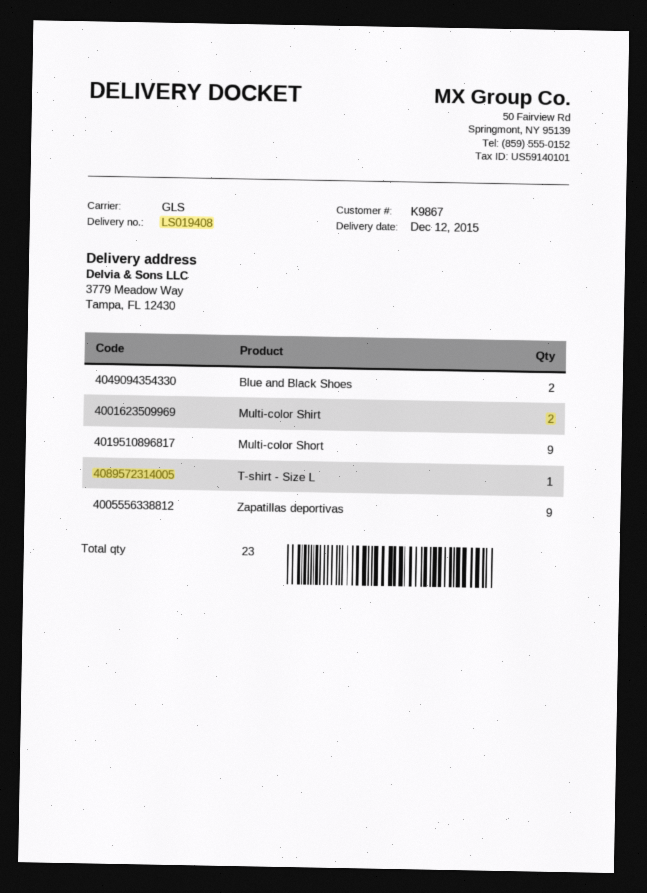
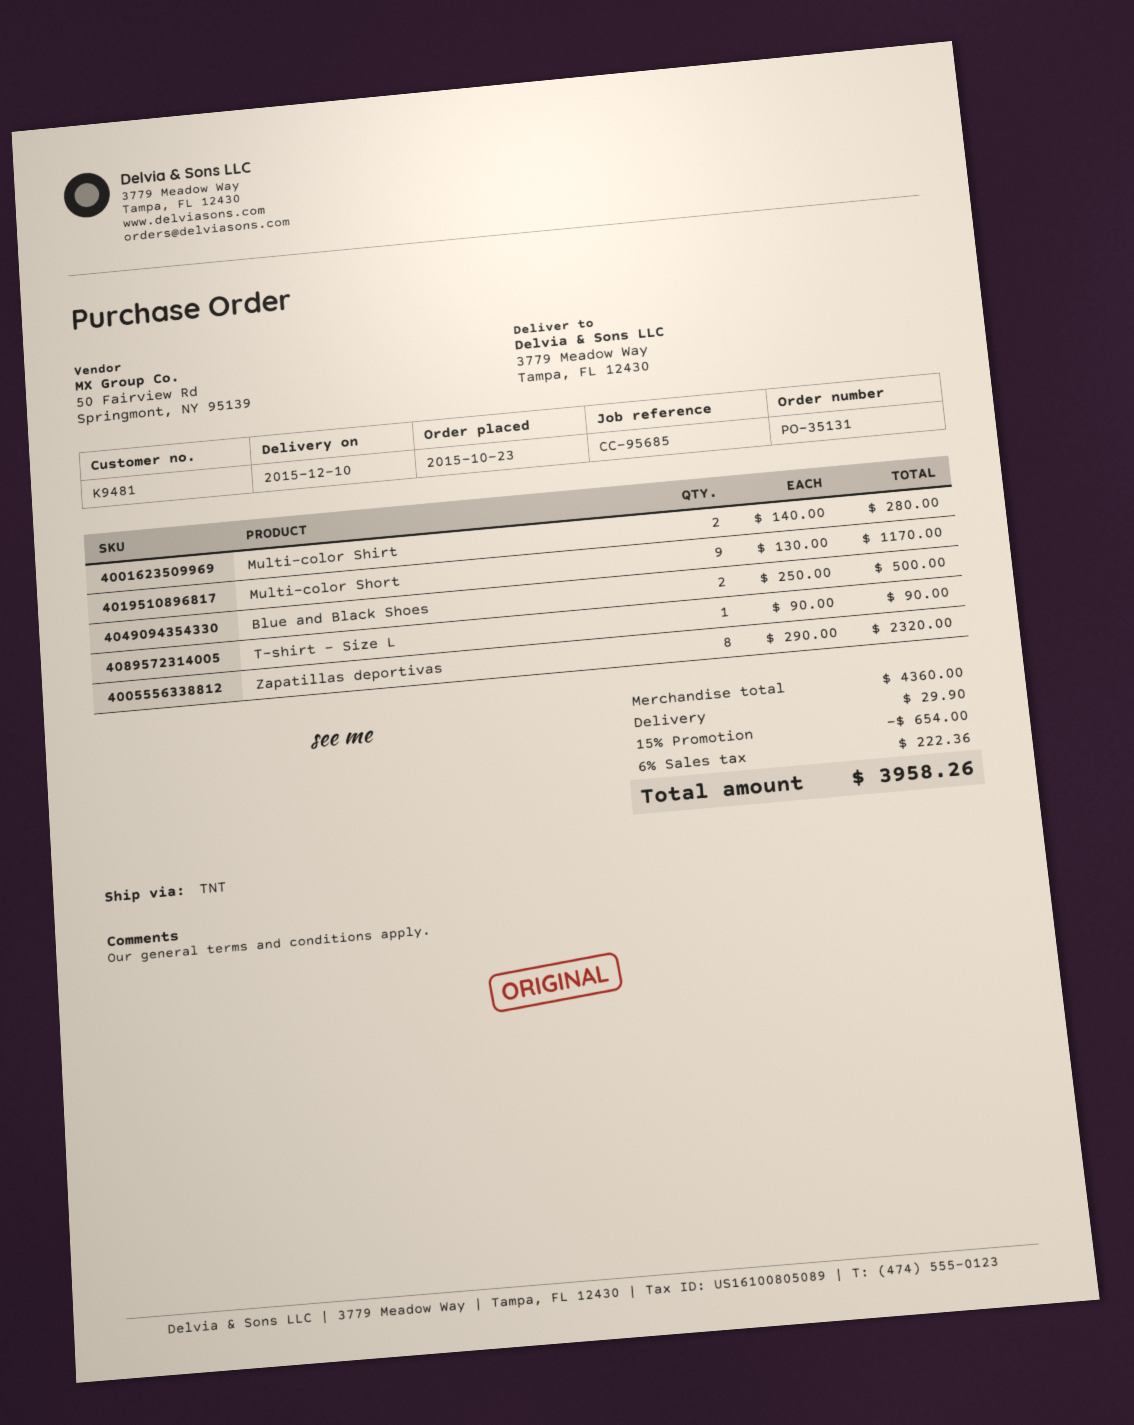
delivery date: 2015-12-12 -> 2015-12-10
customer number: K9867 -> K9481
shipping method: GLS -> TNT
Zapatillas deportivas: 9 -> 8

